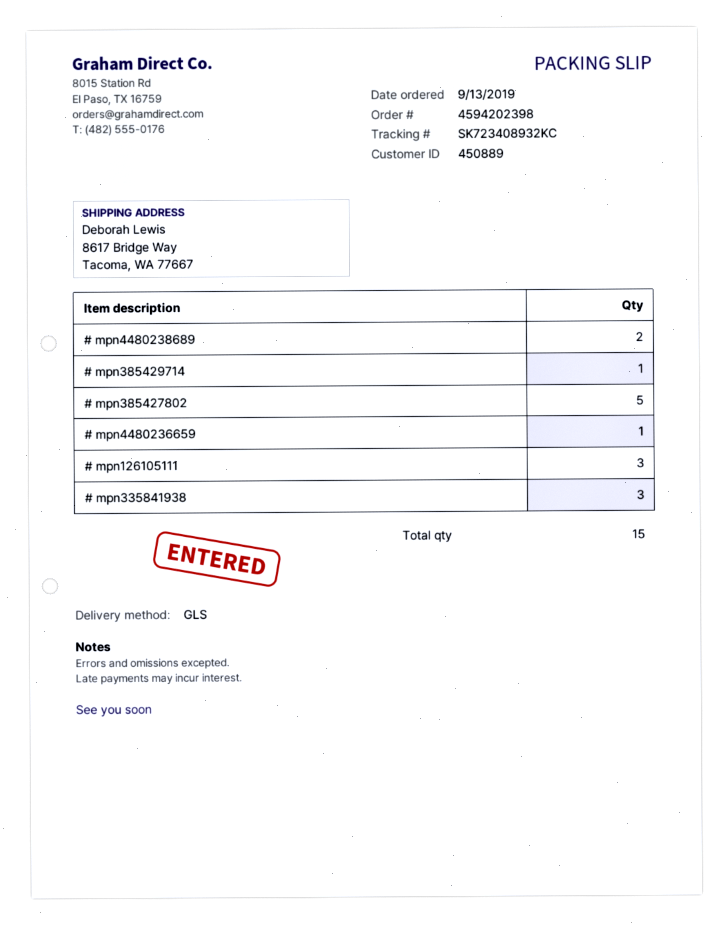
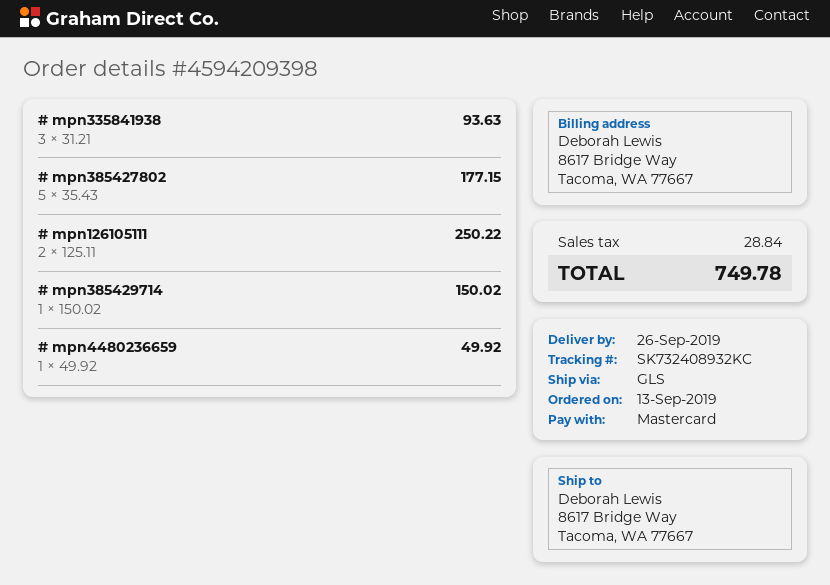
order number: 4594202398 -> 4594209398
tracking number: SK723408932KC -> SK732408932KC
# mpn4480238689: 2 -> none
# mpn126105111: 3 -> 2

